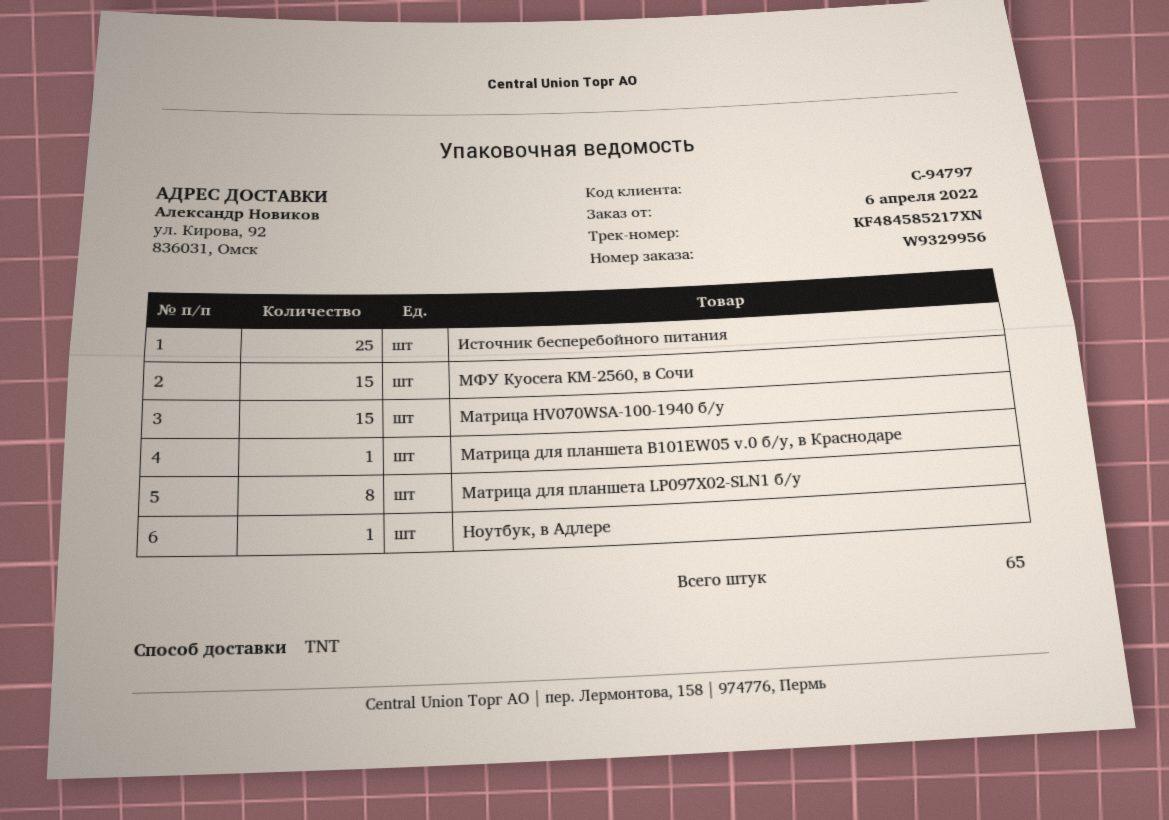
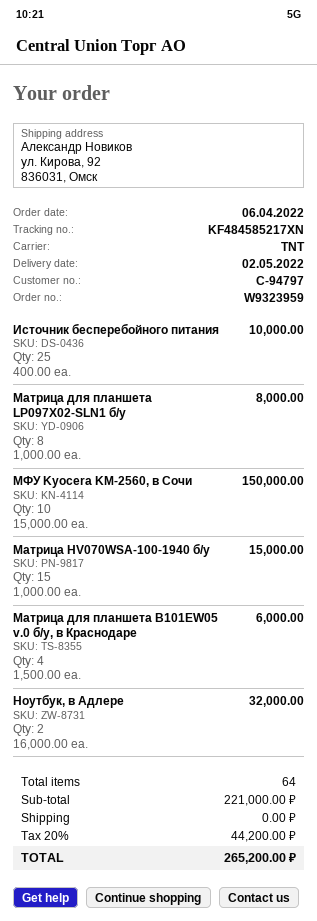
order number: W9329956 -> W9323959
МФУ Kyocera KM-2560, в Сочи: 15 -> 10
Матрица для планшета B101EW05 v.0 б/у, в Краснодаре: 1 -> 4
Ноутбук, в Адлере: 1 -> 2
total quantity: 65 -> 64

